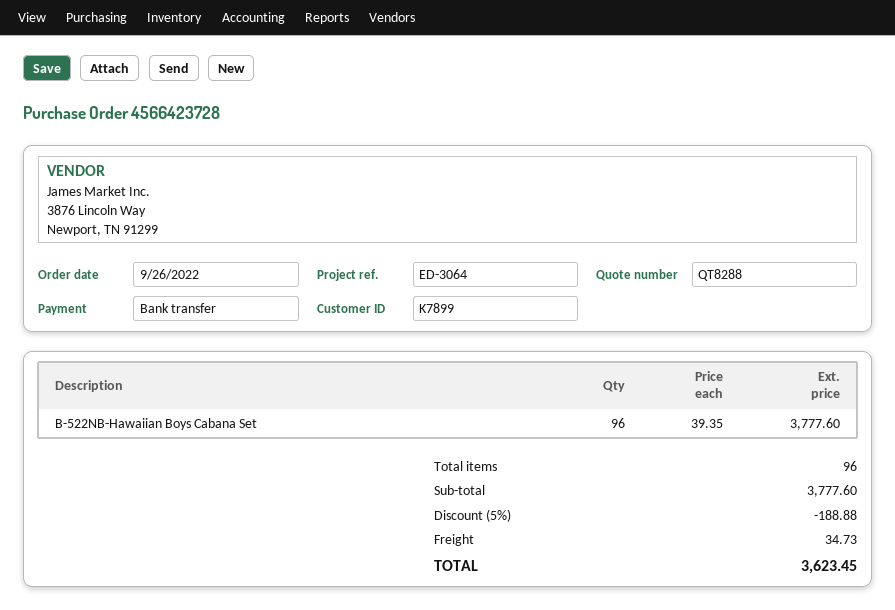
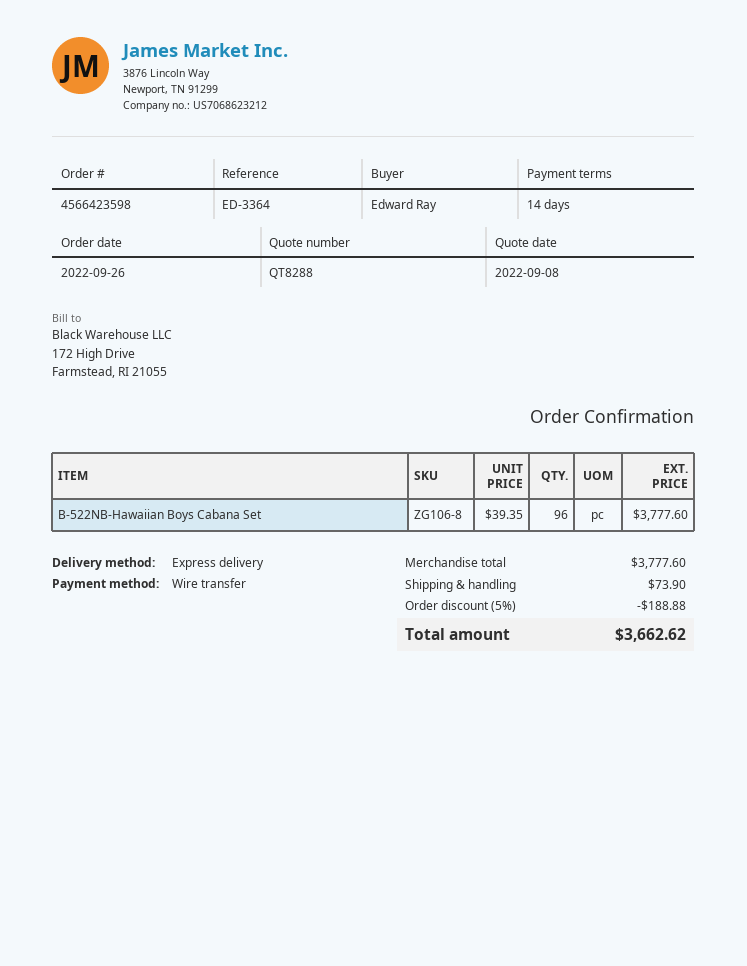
order number: 4566423728 -> 4566423598
reference: ED-3064 -> ED-3364
shipping: 34.73 -> 73.90
total: 3623.45 -> 3662.62

